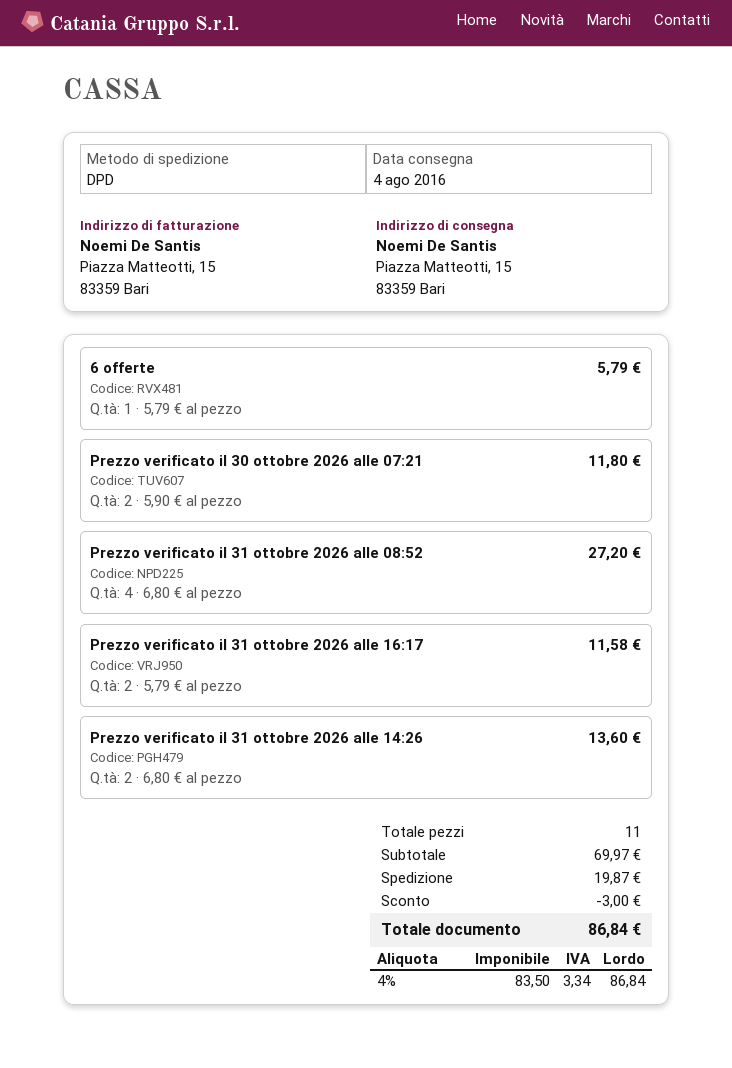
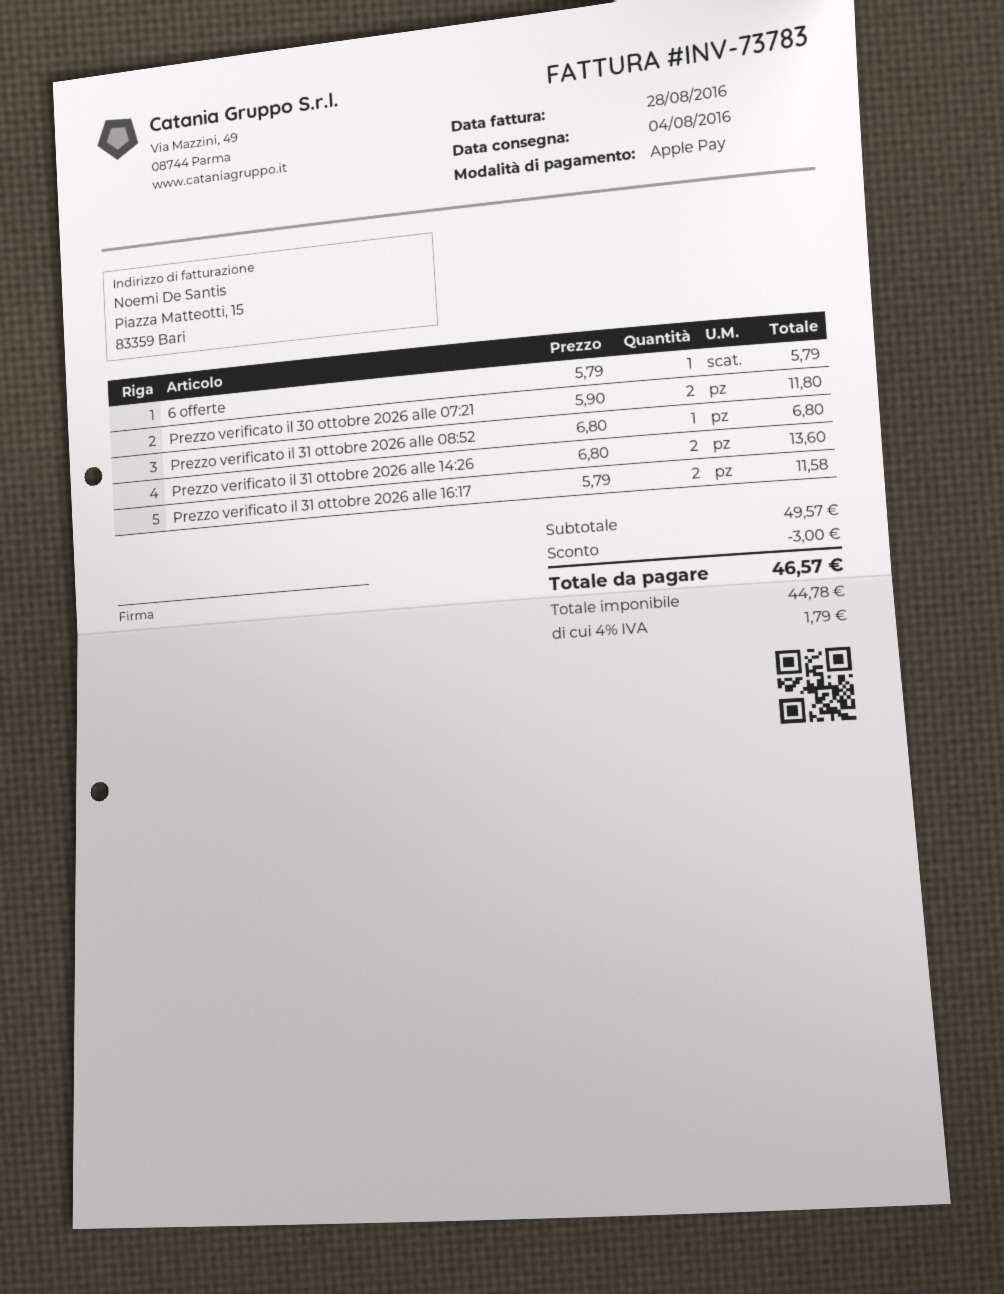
Prezzo verificato il 31 ottobre 2026 alle 08:52: 4 x 6.80 = 27.20 -> 1 x 6.80 = 6.80
subtotal: 69.97 -> 49.57
shipping: 19.87 -> none
net: 83.50 -> 44.78
tax: 4% = 3.34 -> 4% = 1.79
total: 86.84 -> 46.57

